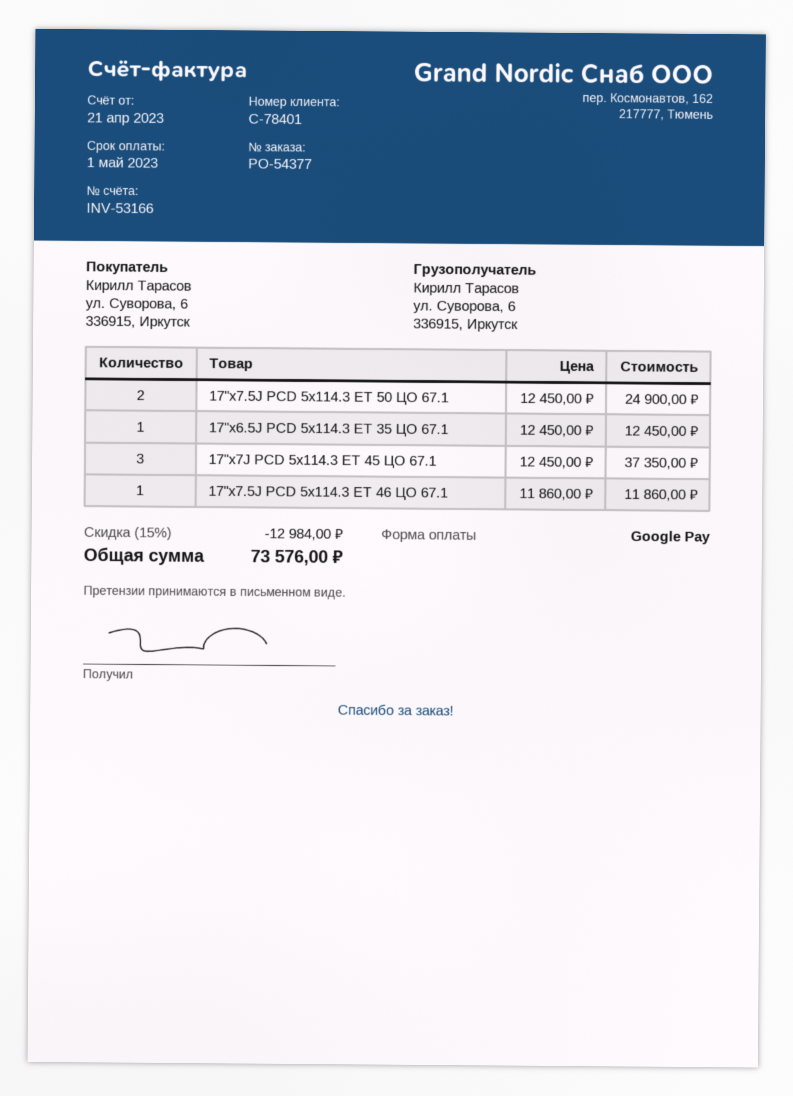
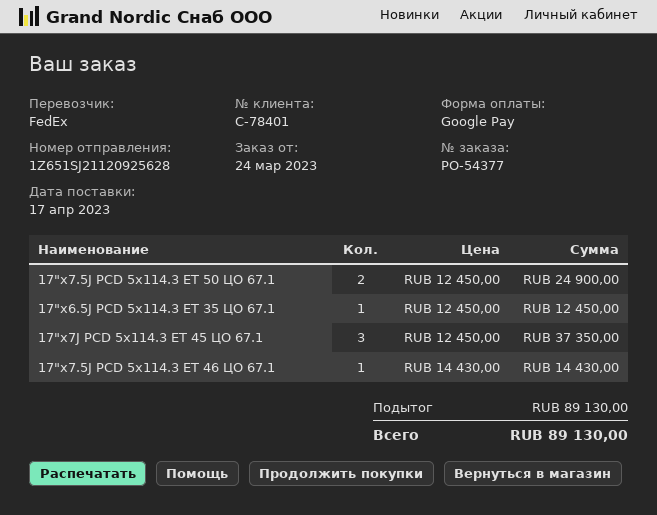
17"x7.5J PCD 5x114.3 ЕТ 46 ЦО 67.1: 1 x 11860.00 = 11860.00 -> 1 x 14430.00 = 14430.00
discount: 15% = 12984.00 -> none
total: 73576.00 -> 89130.00

